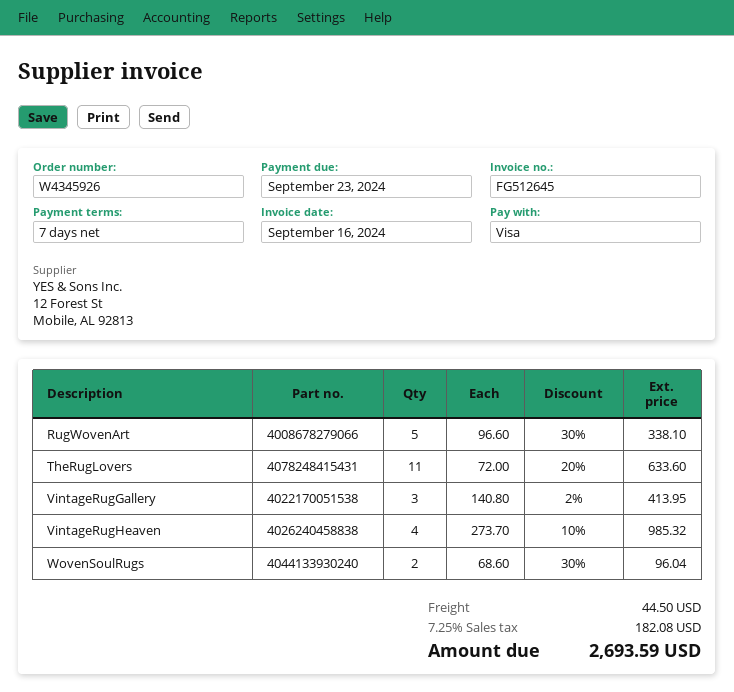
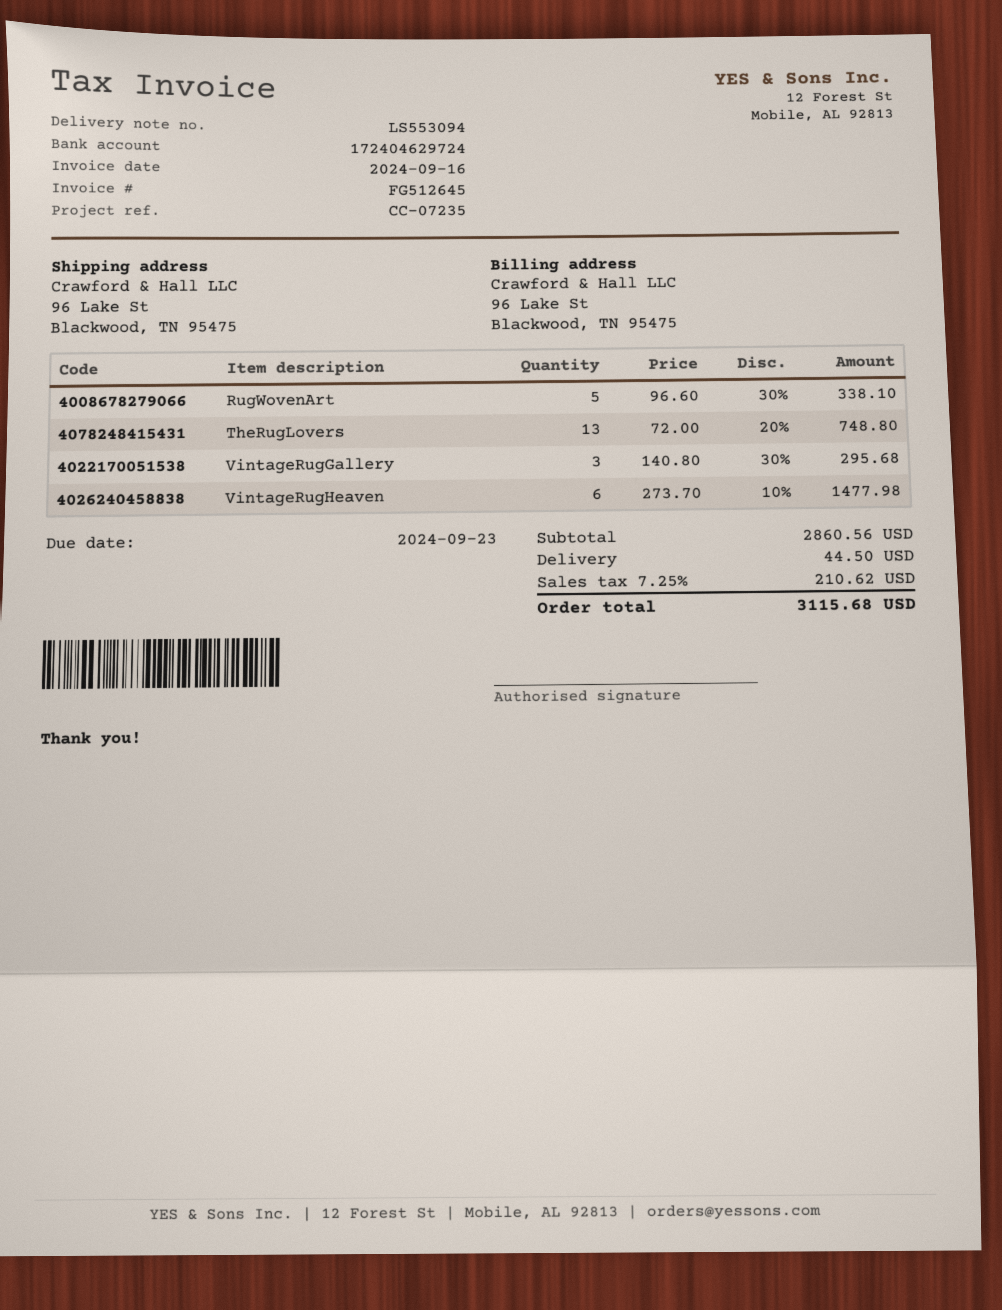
TheRugLovers: 11 x 72.00 - 20% = 633.60 -> 13 x 72.00 - 20% = 748.80
VintageRugGallery: 3 x 140.80 - 2% = 413.95 -> 3 x 140.80 - 30% = 295.68
VintageRugHeaven: 4 x 273.70 - 10% = 985.32 -> 6 x 273.70 - 10% = 1477.98
WovenSoulRugs: 2 x 68.60 - 30% = 96.04 -> none
tax: 7.25% = 182.08 -> 7.25% = 210.62
total: 2693.59 -> 3115.68

